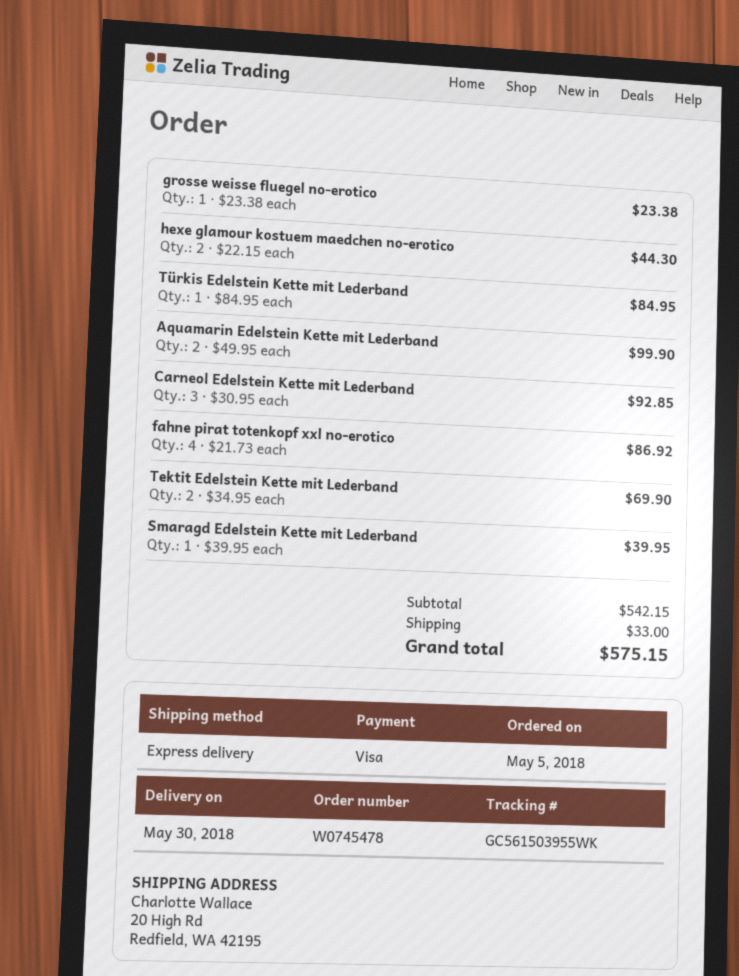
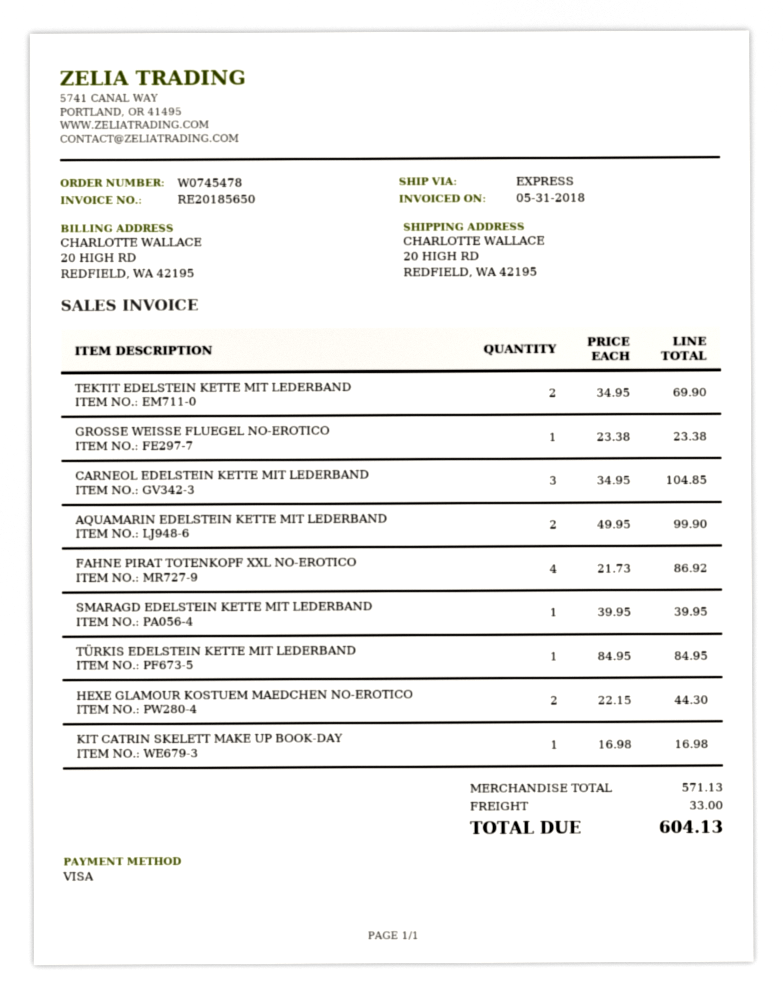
Carneol Edelstein Kette mit Lederband: 3 x 30.95 = 92.85 -> 3 x 34.95 = 104.85
KIT CATRIN SKELETT MAKE UP BOOK-DAY: none -> 1 x 16.98 = 16.98
subtotal: 542.15 -> 571.13
total: 575.15 -> 604.13

